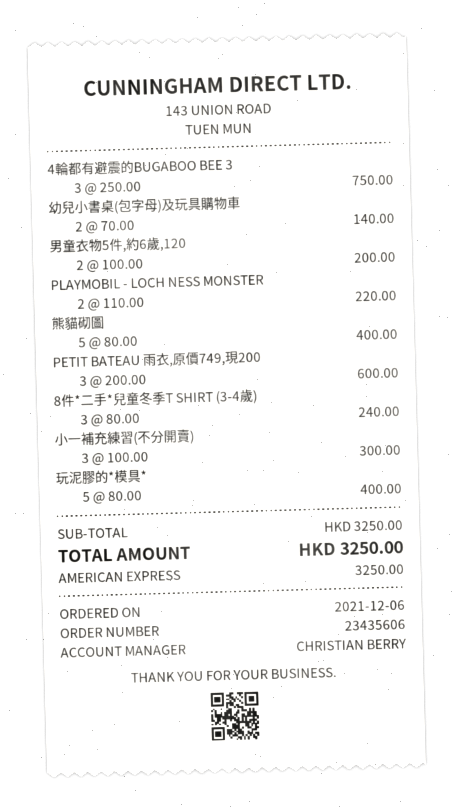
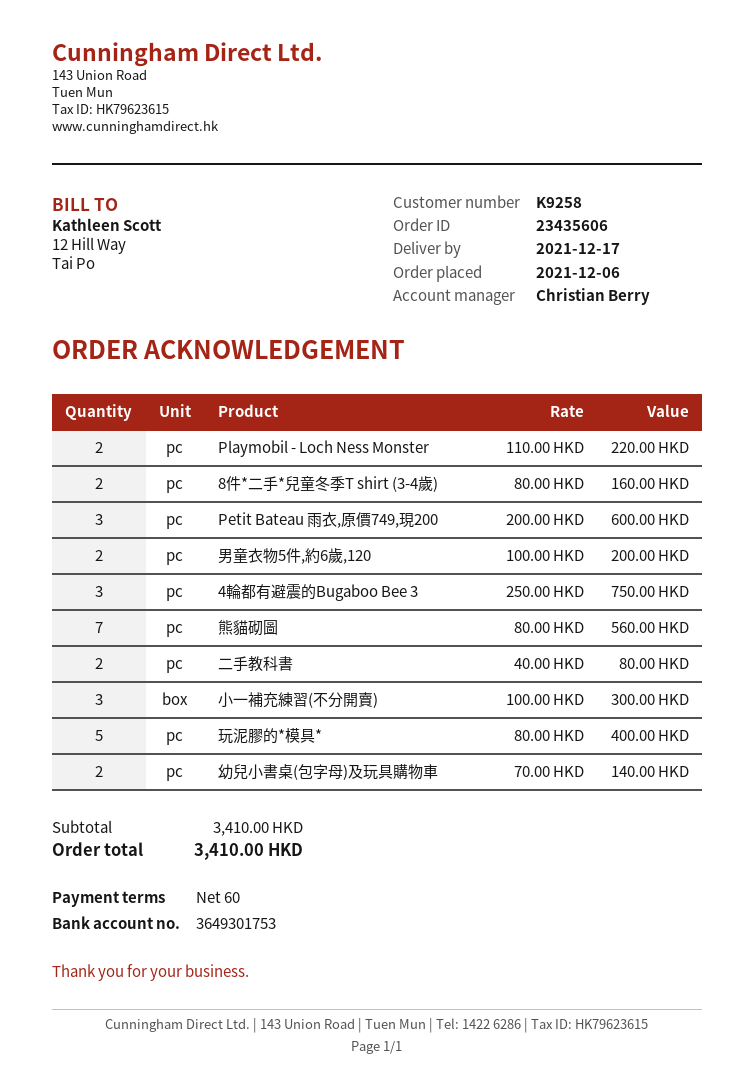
熊貓砌圖: 5 x 80.00 = 400.00 -> 7 x 80.00 = 560.00
8件*二手*兒童冬季T SHIRT (3-4歲): 3 x 80.00 = 240.00 -> 2 x 80.00 = 160.00
二手教科書: none -> 2 x 40.00 = 80.00
subtotal: 3250.00 -> 3410.00
total: 3250.00 -> 3410.00

